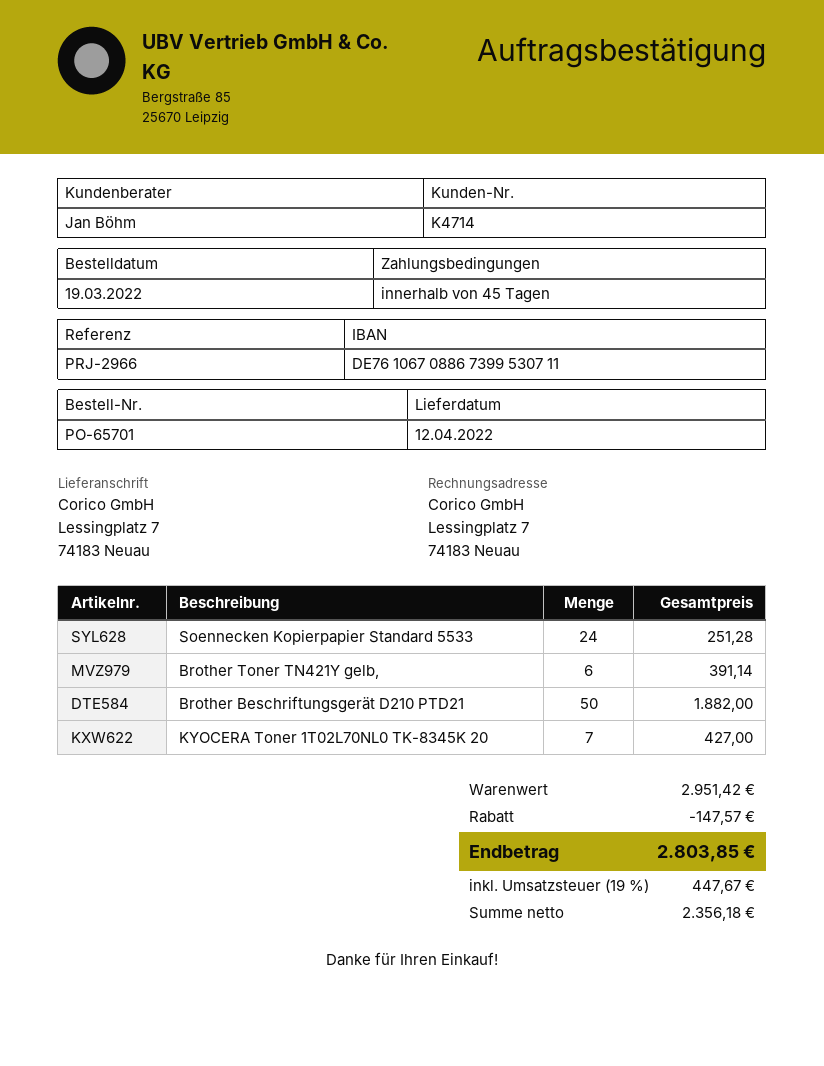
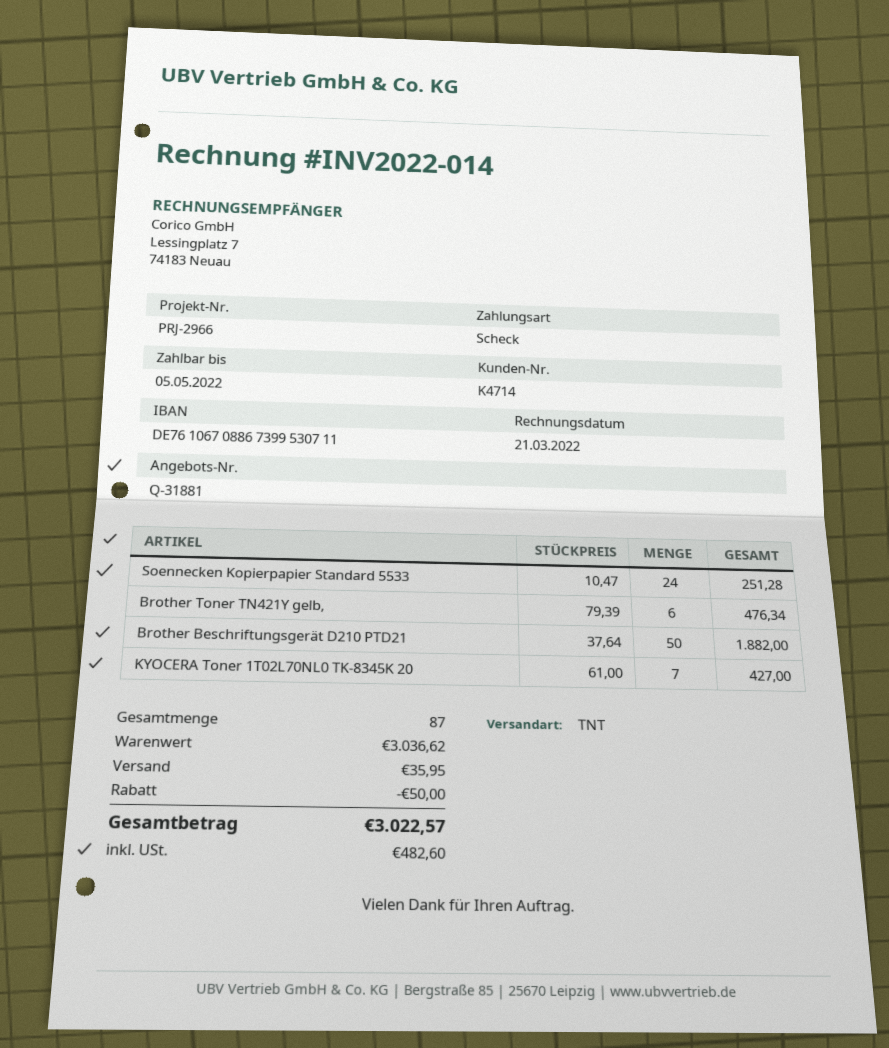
Brother Toner TN421Y gelb,: 6 for 391.14 -> 6 for 476.34
subtotal: 2951.42 -> 3036.62
discount: 147.57 -> 50.00
shipping: none -> 35.95
tax: 447.67 -> 482.60
total: 2803.85 -> 3022.57

